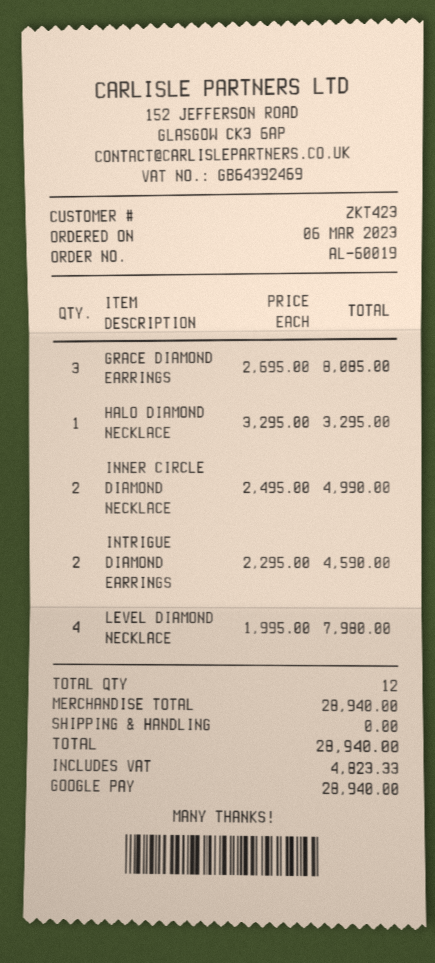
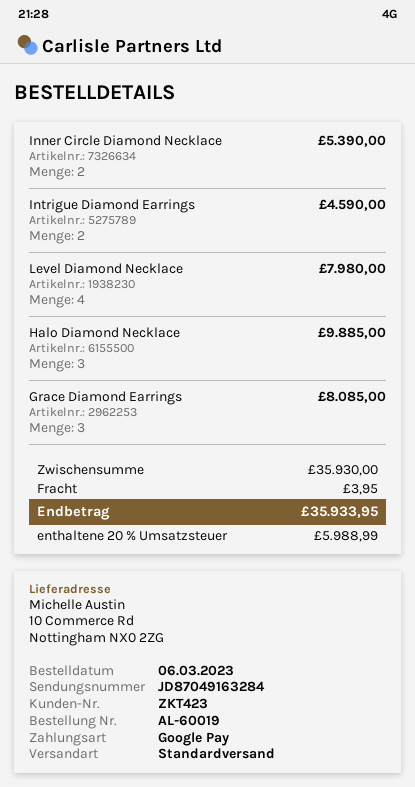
HALO DIAMOND NECKLACE: 1 for 3295.00 -> 3 for 9885.00
INNER CIRCLE DIAMOND NECKLACE: 2 for 4990.00 -> 2 for 5390.00
subtotal: 28940.00 -> 35930.00
shipping: 0.00 -> 3.95
tax: 4823.33 -> 5988.99
total: 28940.00 -> 35933.95

